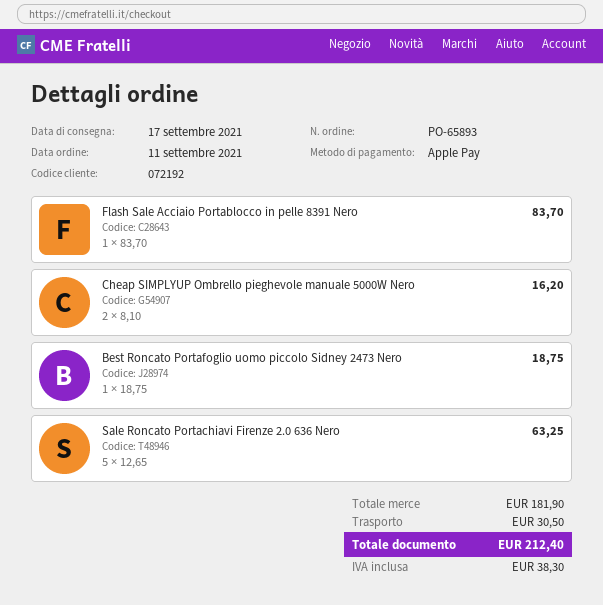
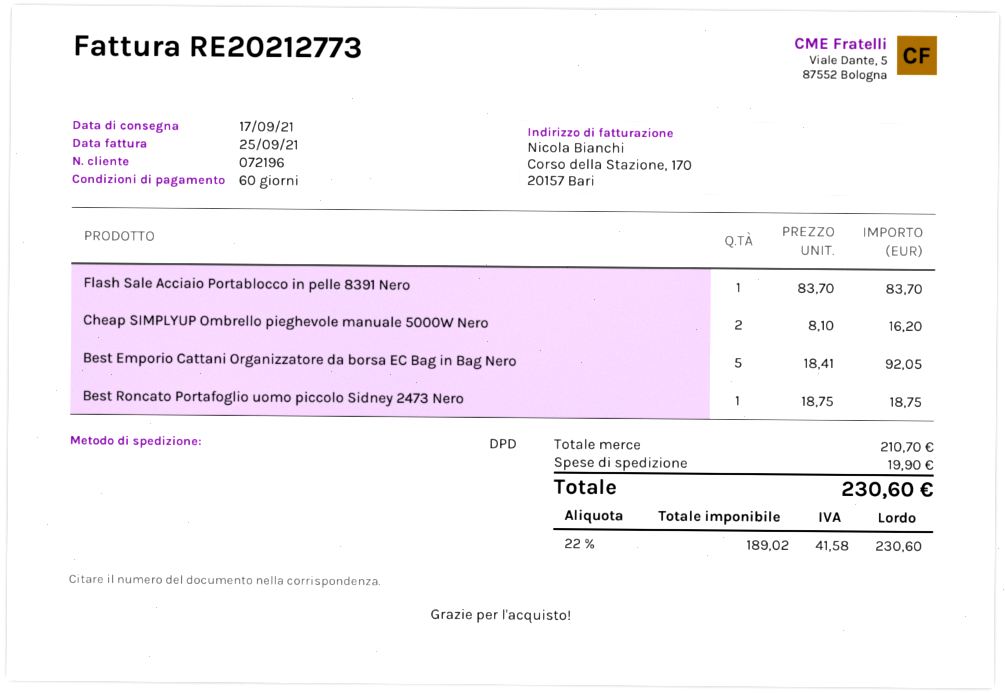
customer number: 072192 -> 072196
Sale Roncato Portachiavi Firenze 2.0 636 Nero: 5 x 12.65 = 63.25 -> none
Best Emporio Cattani Organizzatore da borsa EC Bag in Bag Nero: none -> 5 x 18.41 = 92.05
subtotal: 181.90 -> 210.70
shipping: 30.50 -> 19.90
tax: 38.30 -> 41.58
total: 212.40 -> 230.60

